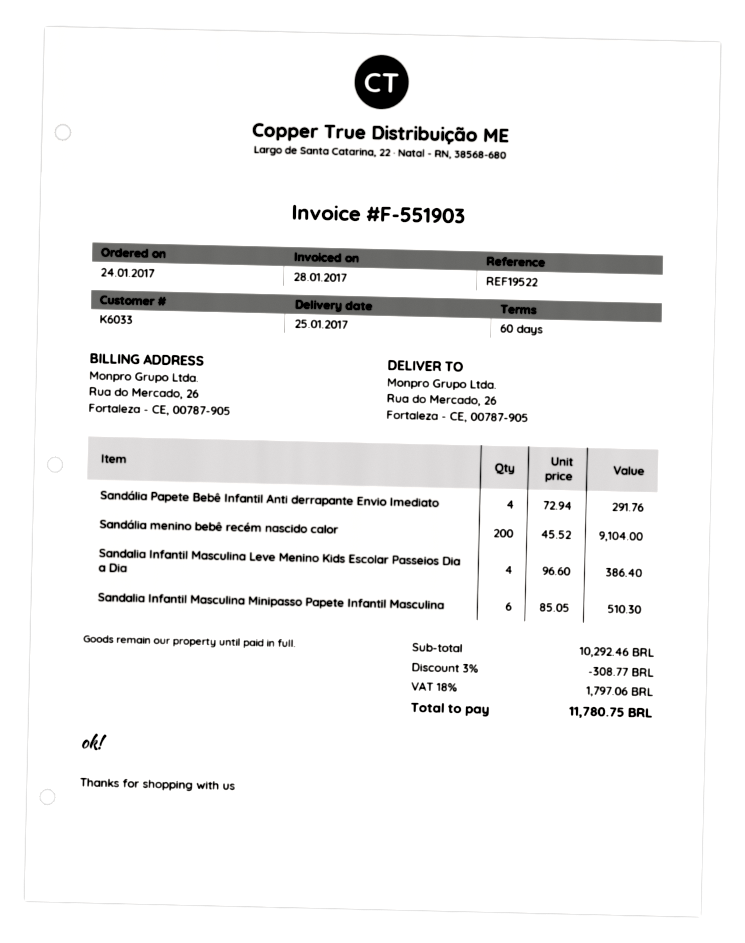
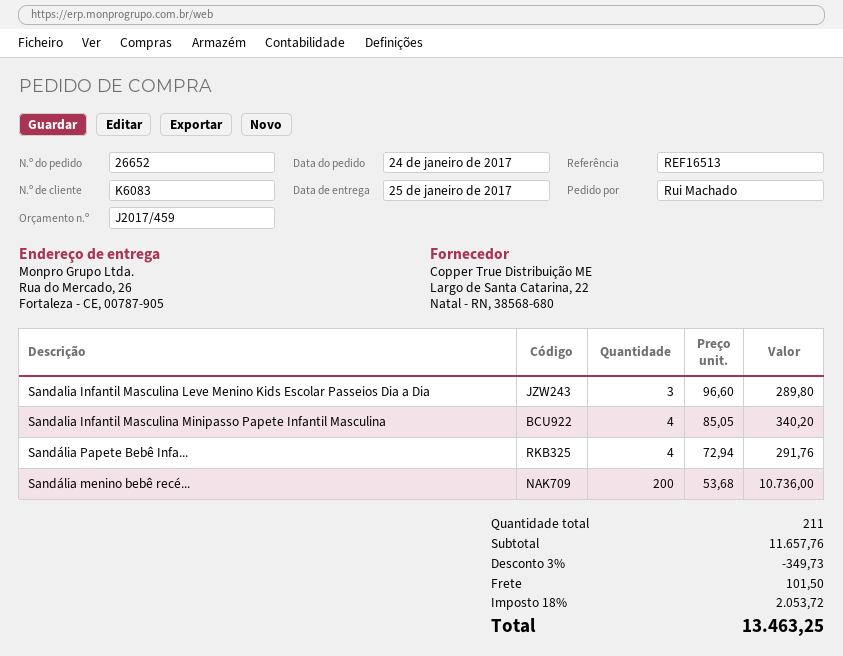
customer number: K6033 -> K6083
reference: REF19522 -> REF16513
Sandália menino bebê recém nascido calor: 200 x 45.52 = 9104.00 -> 200 x 53.68 = 10736.00
Sandalia Infantil Masculina Leve Menino Kids Escolar Passeios Dia a Dia: 4 x 96.60 = 386.40 -> 3 x 96.60 = 289.80
Sandalia Infantil Masculina Minipasso Papete Infantil Masculina: 6 x 85.05 = 510.30 -> 4 x 85.05 = 340.20
subtotal: 10292.46 -> 11657.76
discount: 3% = 308.77 -> 3% = 349.73
shipping: none -> 101.50
tax: 18% = 1797.06 -> 18% = 2053.72
total: 11780.75 -> 13463.25

